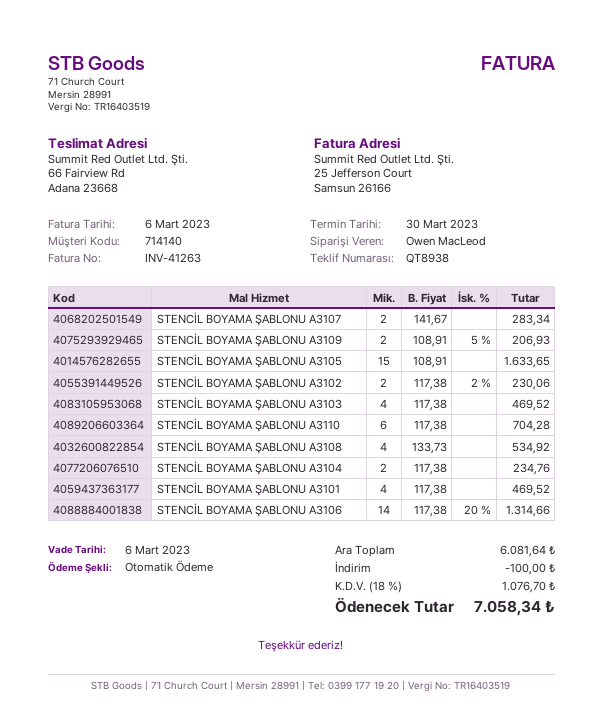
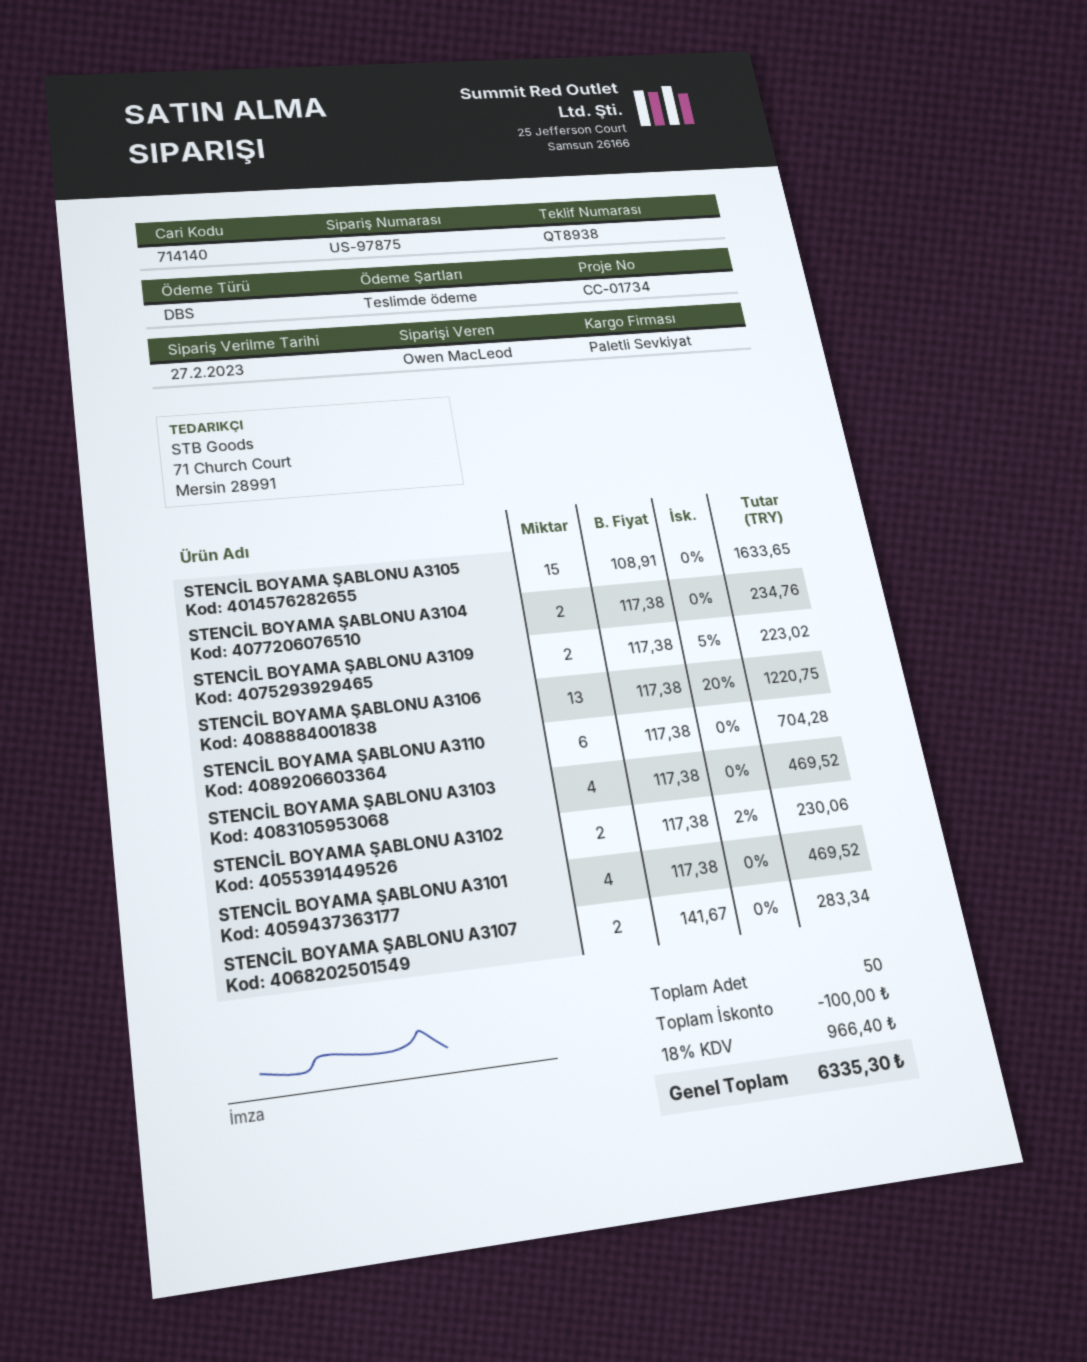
STENCİL BOYAMA ŞABLONU A3109: 2 x 108.91 - 5% = 206.93 -> 2 x 117.38 - 5% = 223.02
STENCİL BOYAMA ŞABLONU A3108: 4 x 133.73 = 534.92 -> none
STENCİL BOYAMA ŞABLONU A3106: 14 x 117.38 - 20% = 1314.66 -> 13 x 117.38 - 20% = 1220.75
tax: 18% = 1076.70 -> 18% = 966.40
total: 7058.34 -> 6335.30

